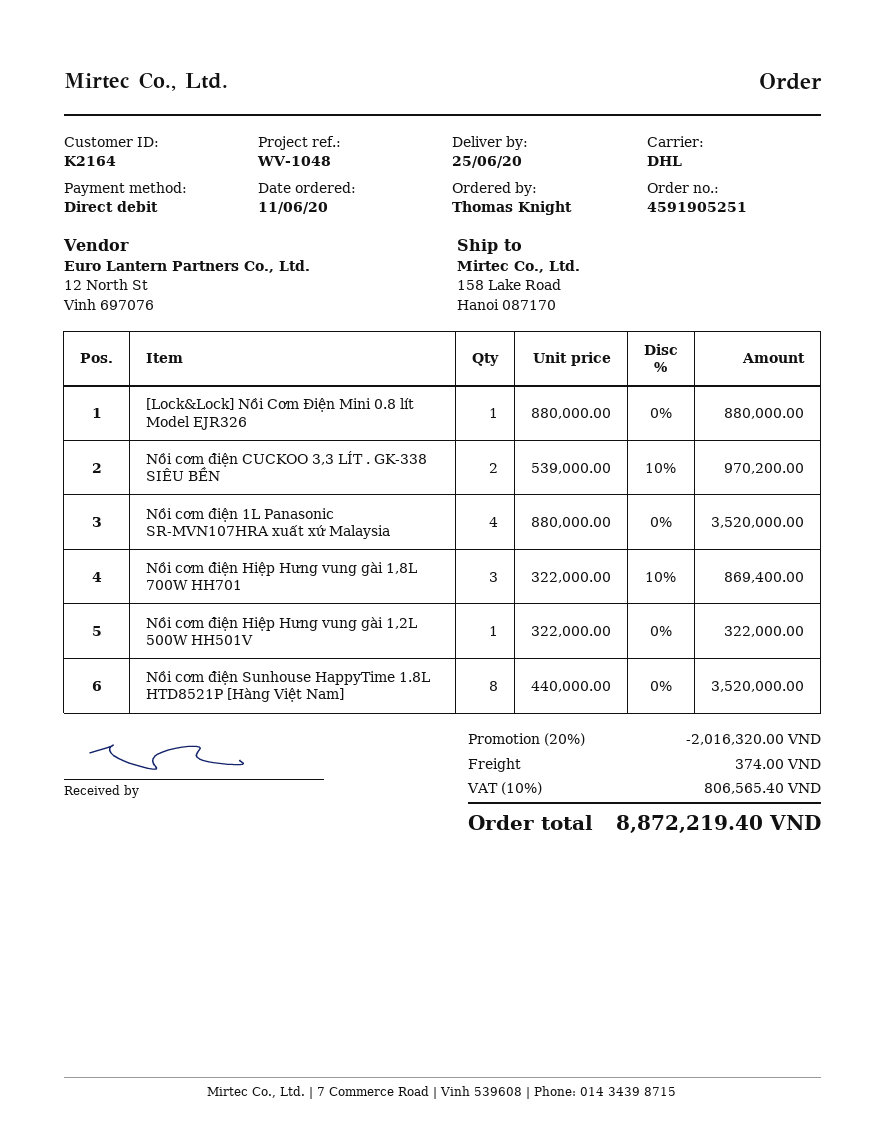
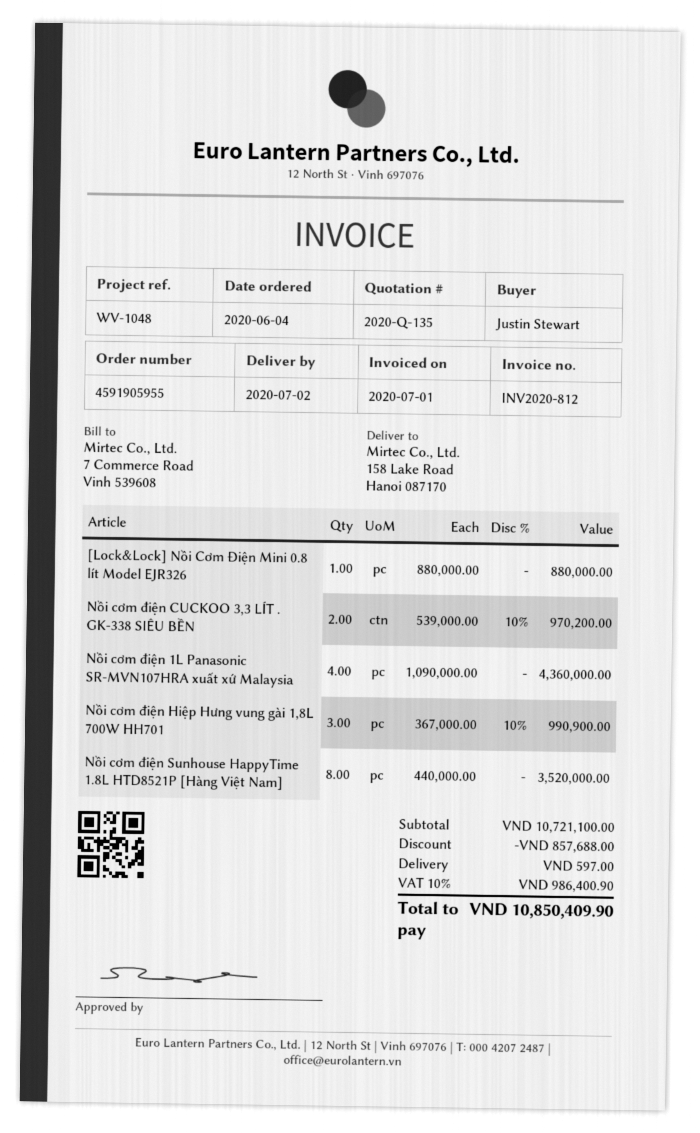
order number: 4591905251 -> 4591905955
order date: 2020-06-11 -> 2020-06-04
delivery date: 2020-06-25 -> 2020-07-02
ordered by: Thomas Knight -> Justin Stewart
Nồi cơm điện 1L Panasonic SR-MVN107HRA xuất xứ Malaysia: 4 x 880000.00 = 3520000.00 -> 4 x 1090000.00 = 4360000.00
Nồi cơm điện Hiệp Hưng vung gài 1,8L 700W HH701: 3 x 322000.00 - 10% = 869400.00 -> 3 x 367000.00 - 10% = 990900.00
Nồi cơm điện Hiệp Hưng vung gài 1,2L 500W HH501V: 1 x 322000.00 = 322000.00 -> none
discount: 2016320.00 -> 857688.00
shipping: 374.00 -> 597.00
tax: 10% = 806565.40 -> 10% = 986400.90
total: 8872219.40 -> 10850409.90

